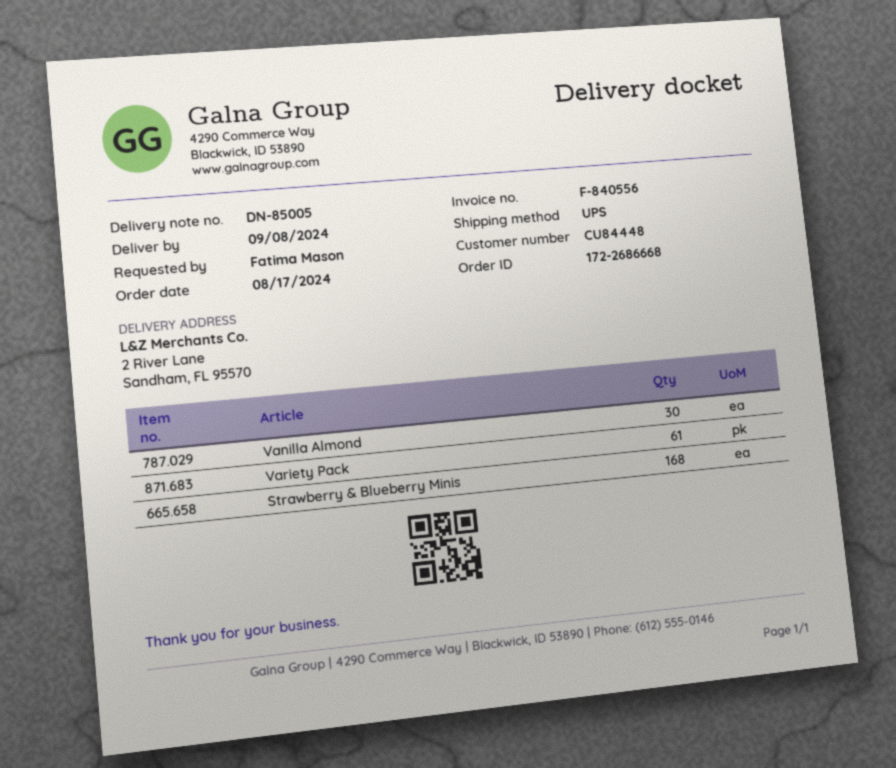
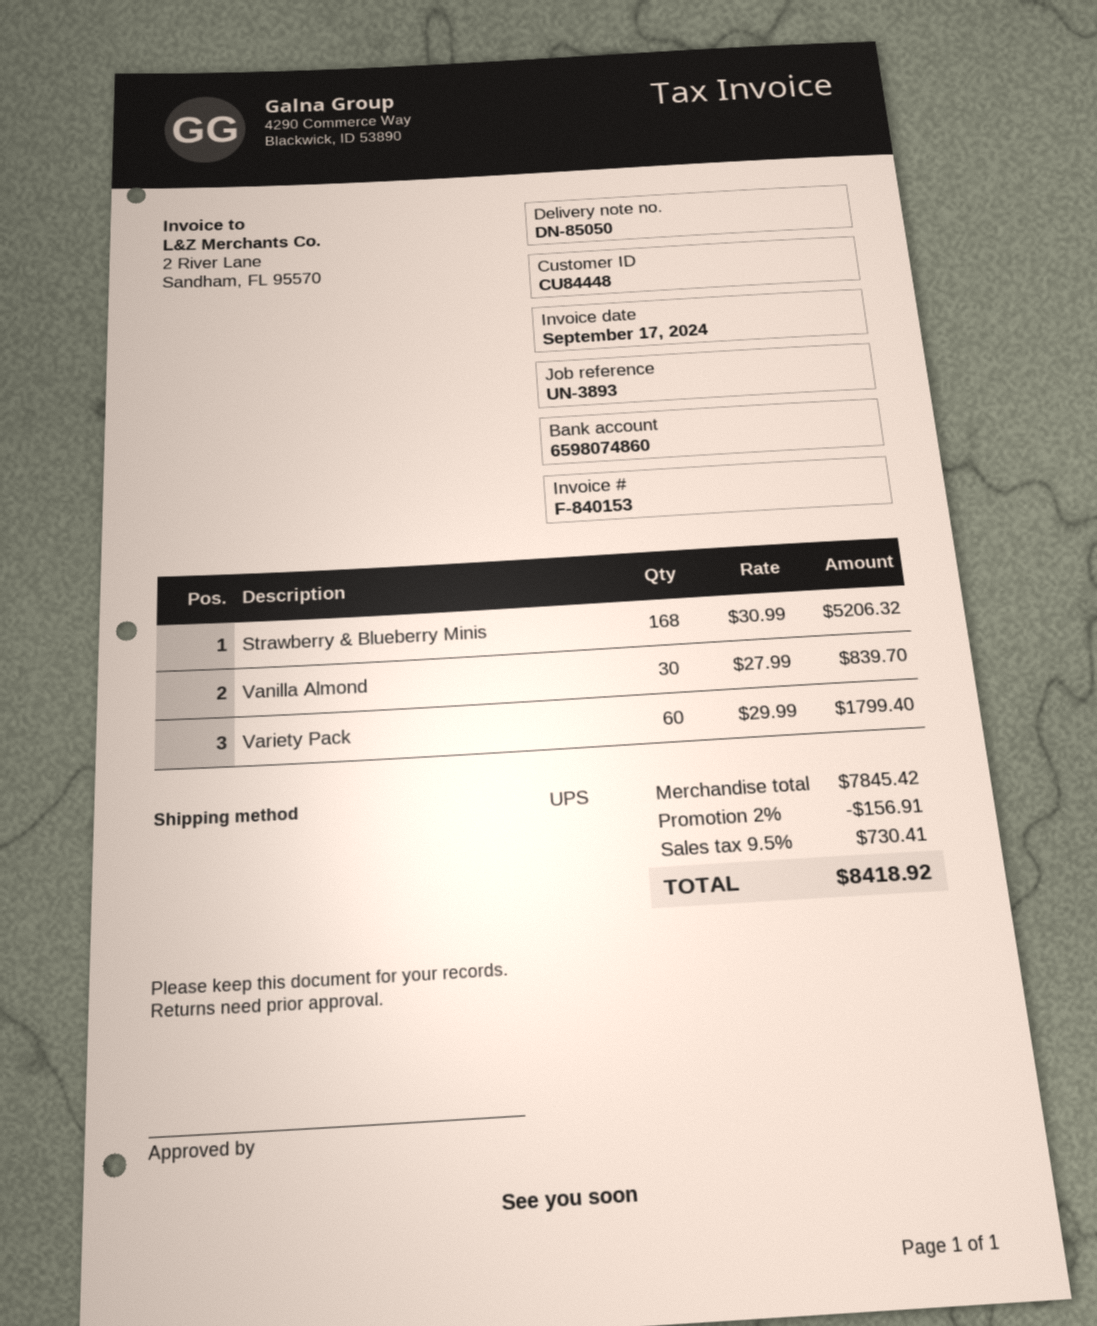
delivery note number: DN-85005 -> DN-85050
invoice number: F-840556 -> F-840153
Variety Pack: 61 -> 60

